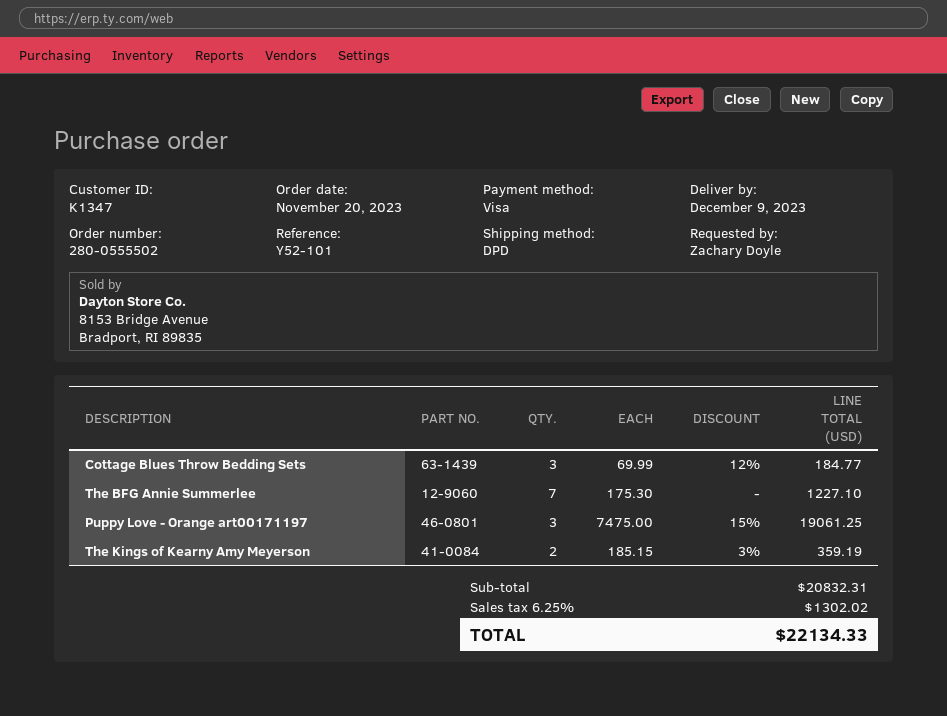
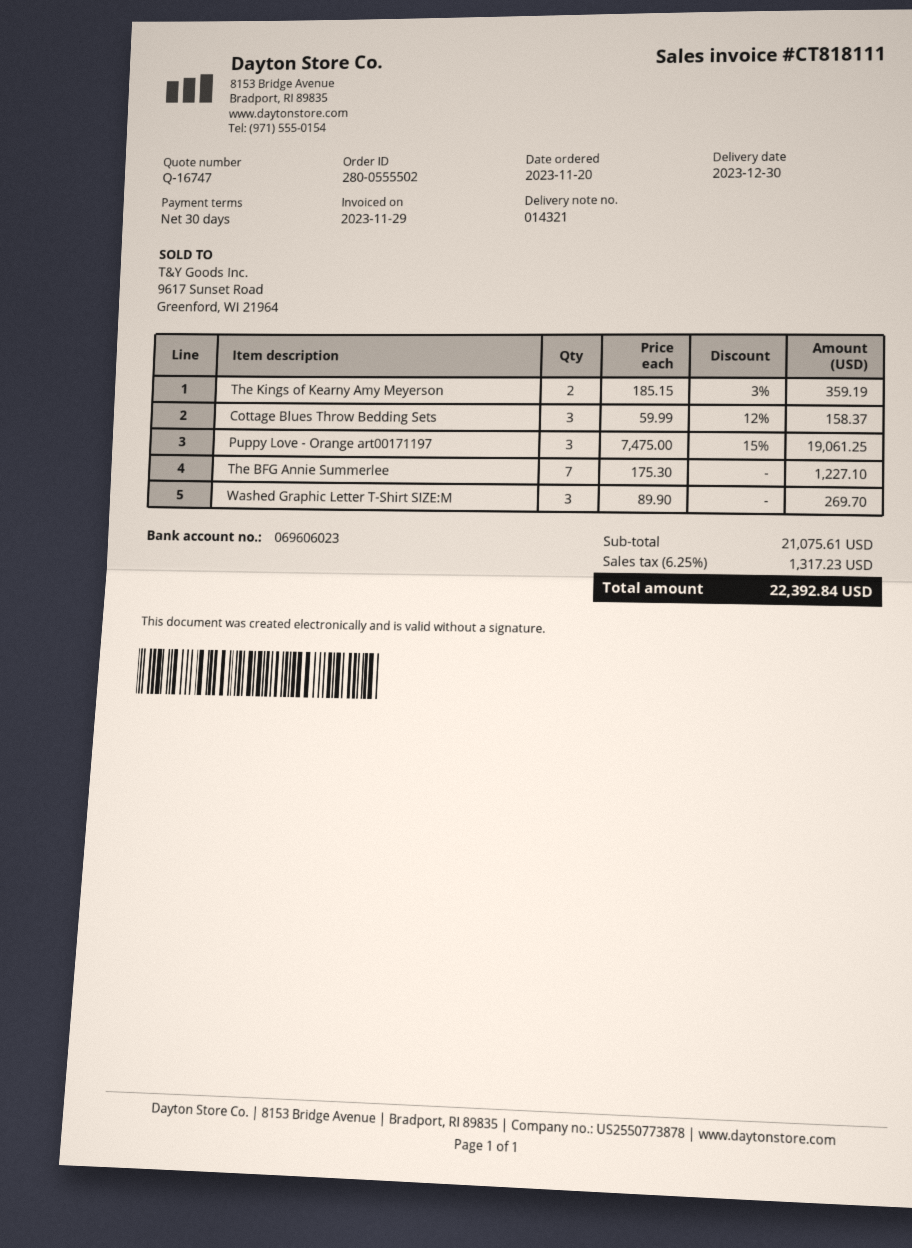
delivery date: 2023-12-09 -> 2023-12-30
Cottage Blues Throw Bedding Sets: 3 x 69.99 - 12% = 184.77 -> 3 x 59.99 - 12% = 158.37
Washed Graphic Letter T-Shirt SIZE:M: none -> 3 x 89.90 = 269.70
subtotal: 20832.31 -> 21075.61
tax: 6.25% = 1302.02 -> 6.25% = 1317.23
total: 22134.33 -> 22392.84

